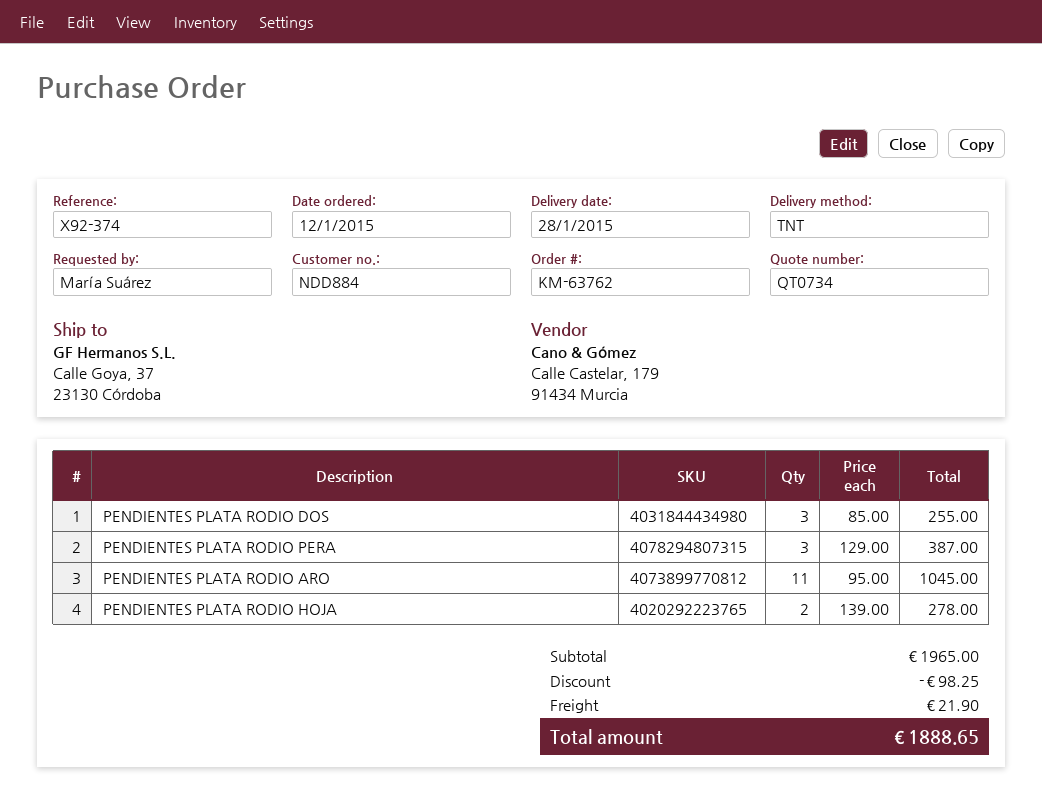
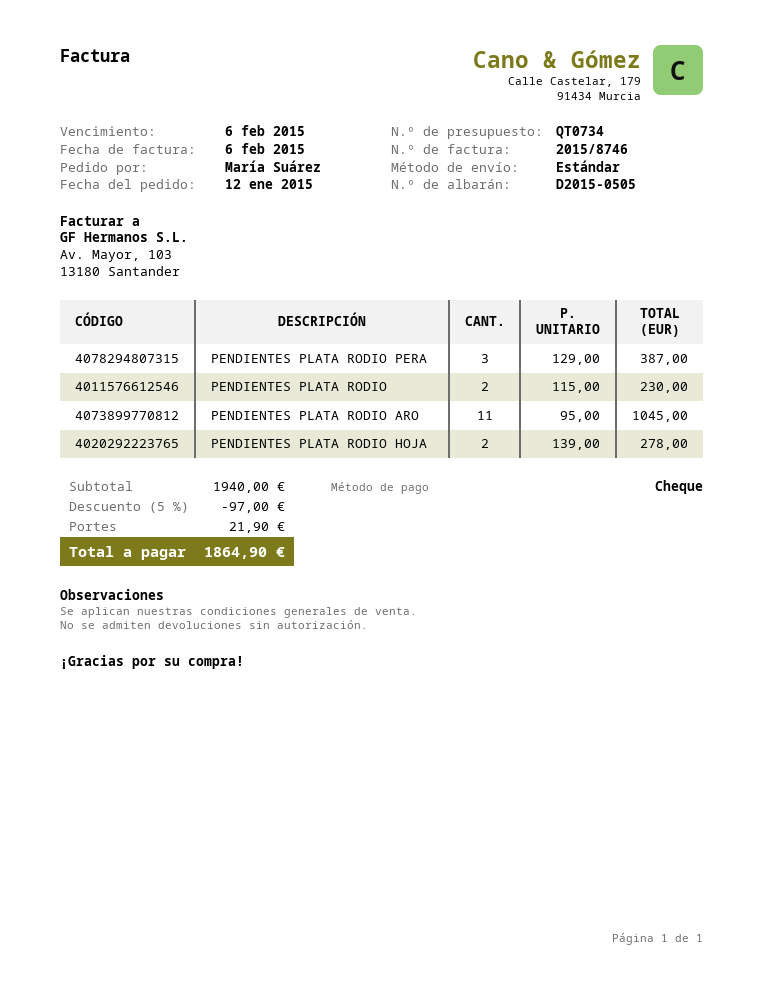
shipping method: TNT -> standard
PENDIENTES PLATA RODIO DOS: 3 x 85.00 = 255.00 -> none
PENDIENTES PLATA RODIO: none -> 2 x 115.00 = 230.00
subtotal: 1965.00 -> 1940.00
discount: 98.25 -> 97.00
total: 1888.65 -> 1864.90

